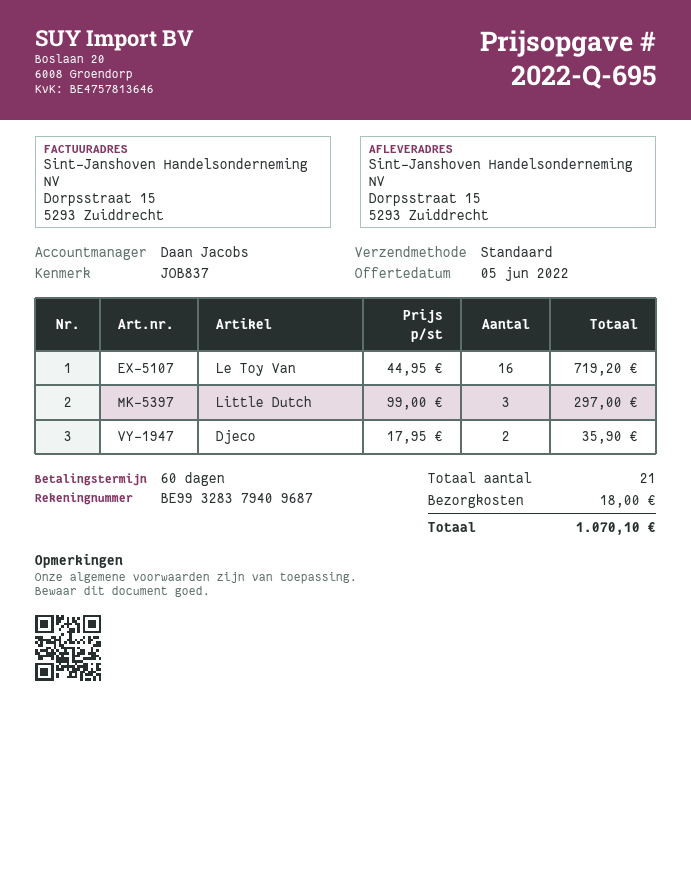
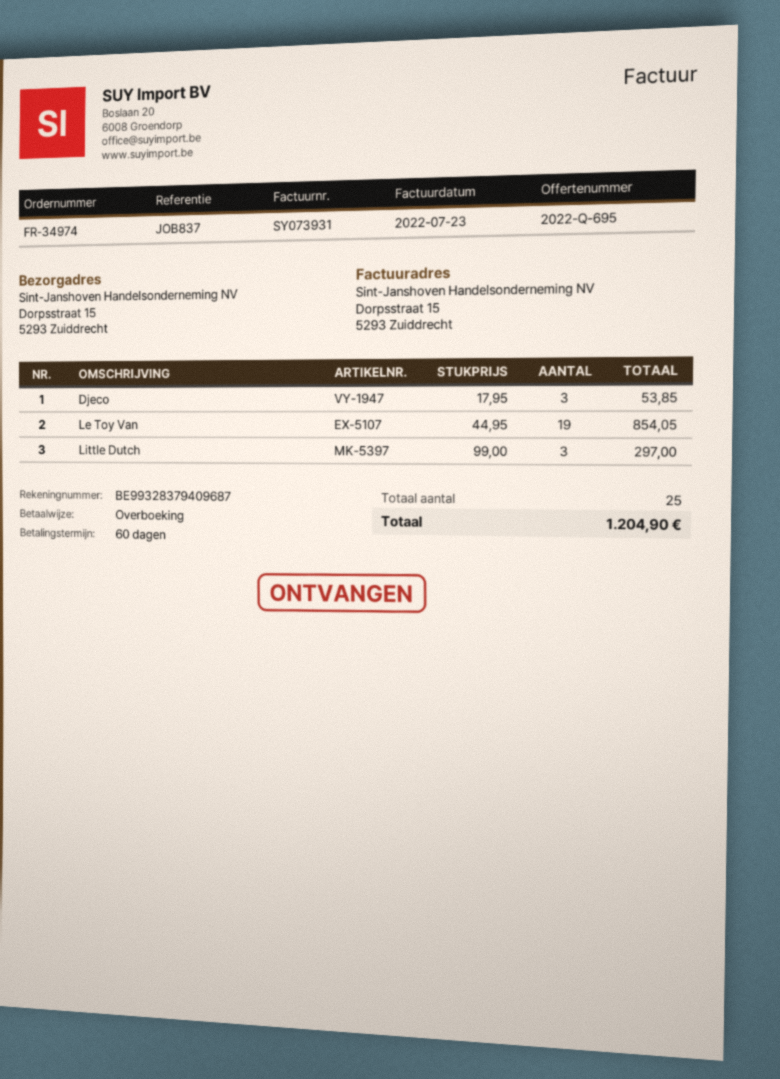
Le Toy Van: 16 x 44.95 = 719.20 -> 19 x 44.95 = 854.05
Djeco: 2 x 17.95 = 35.90 -> 3 x 17.95 = 53.85
total quantity: 21 -> 25
shipping: 18.00 -> none
total: 1070.10 -> 1204.90

